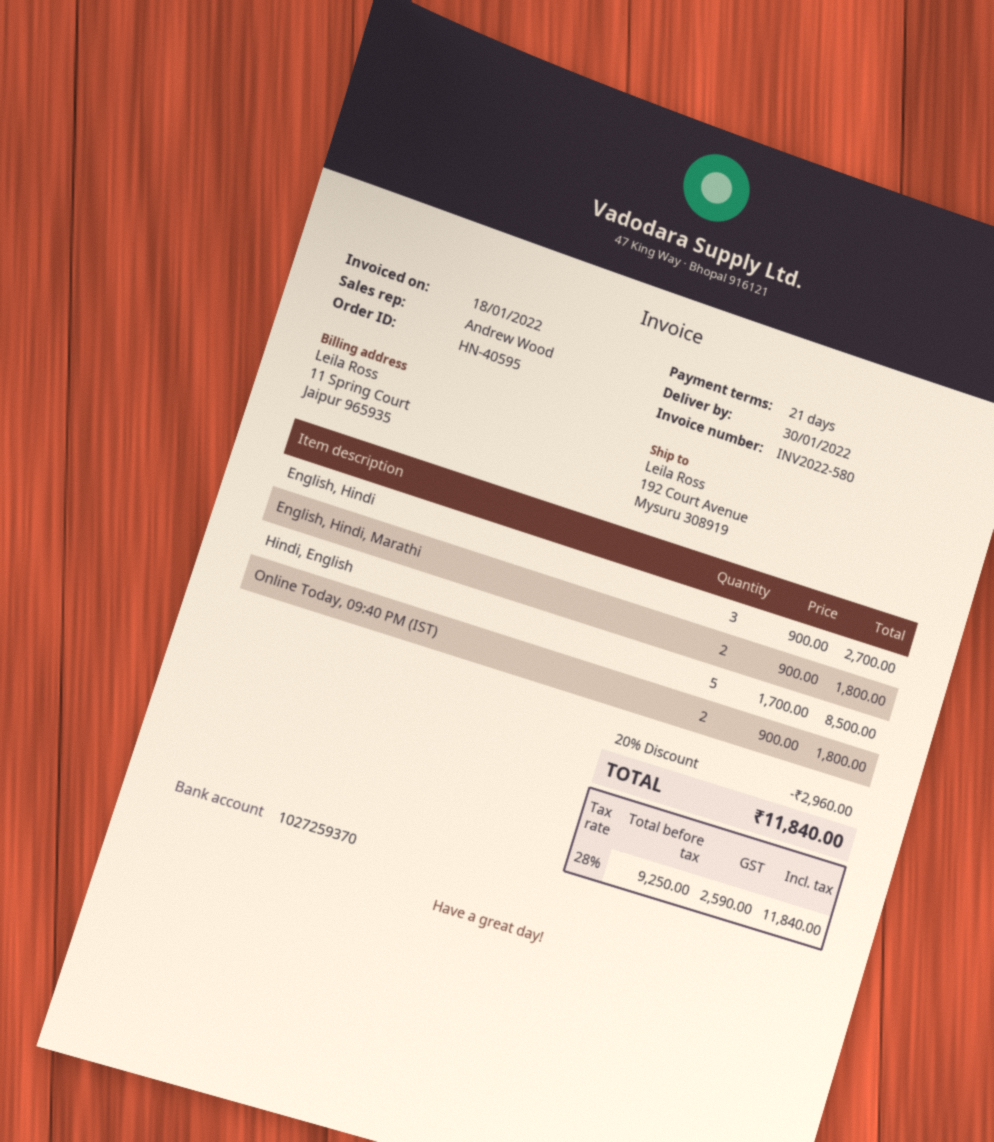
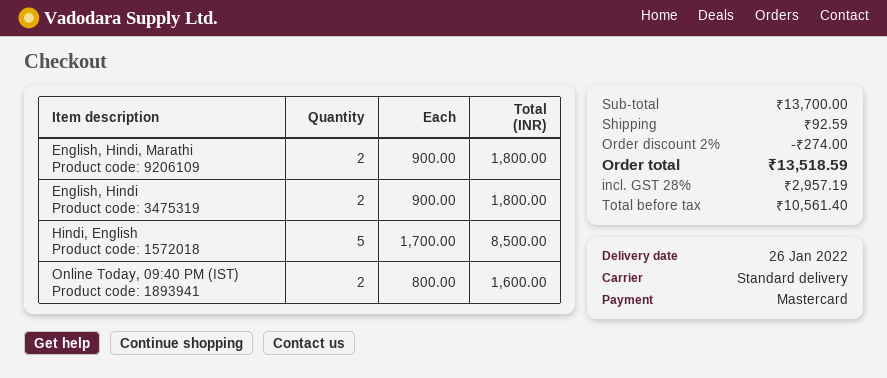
delivery date: 2022-01-30 -> 2022-01-26
English, Hindi: 3 x 900.00 = 2700.00 -> 2 x 900.00 = 1800.00
Online Today, 09:40 PM (IST): 2 x 900.00 = 1800.00 -> 2 x 800.00 = 1600.00
discount: 20% = 2960.00 -> 2% = 274.00
shipping: none -> 92.59
net: 9250.00 -> 10561.40
tax: 28% = 2590.00 -> 28% = 2957.19
total: 11840.00 -> 13518.59

